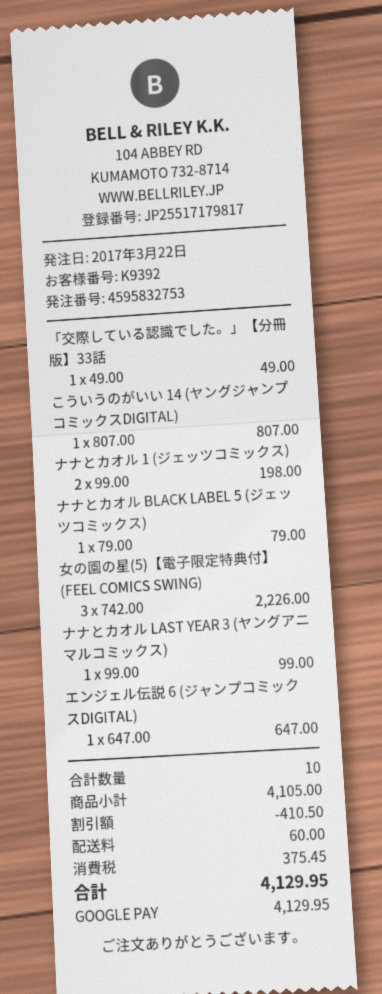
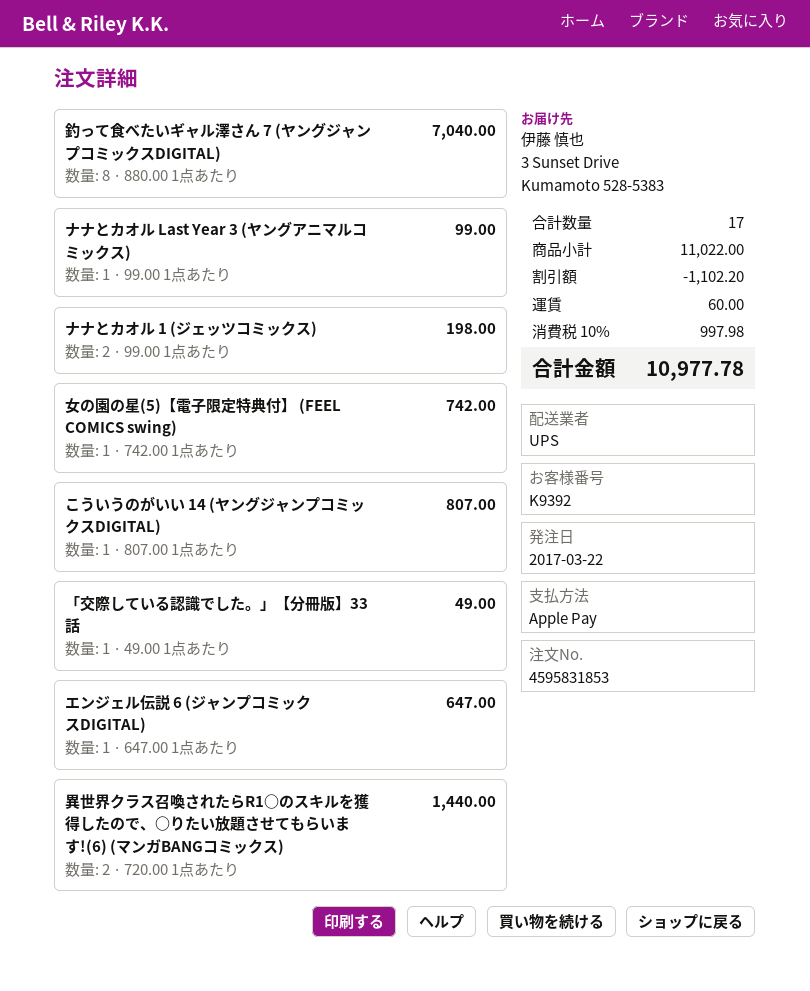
order number: 4595832753 -> 4595831853
payment method: Google Pay -> Apple Pay
ナナとカオル BLACK LABEL 5 (ジェッツコミックス): 1 x 79.00 = 79.00 -> none
女の園の星(5)【電子限定特典付】 (FEEL COMICS SWING): 3 x 742.00 = 2226.00 -> 1 x 742.00 = 742.00
釣って食べたいギャル澤さん 7 (ヤングジャンプコミックスDIGITAL): none -> 8 x 880.00 = 7040.00
異世界クラス召喚されたらR1○のスキルを獲得したので、○りたい放題させてもらいます!(6) (マンガBANGコミックス): none -> 2 x 720.00 = 1440.00
total quantity: 10 -> 17
subtotal: 4105.00 -> 11022.00
discount: 410.50 -> 1102.20
tax: 375.45 -> 997.98
total: 4129.95 -> 10977.78

